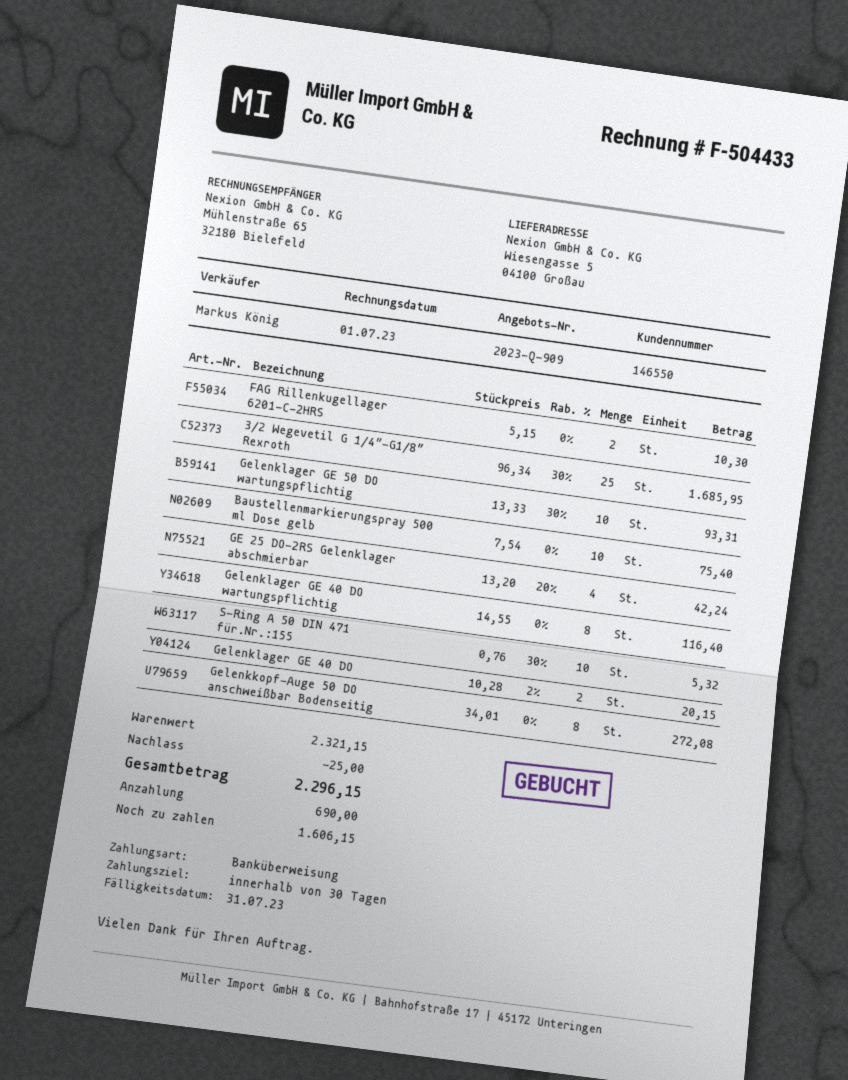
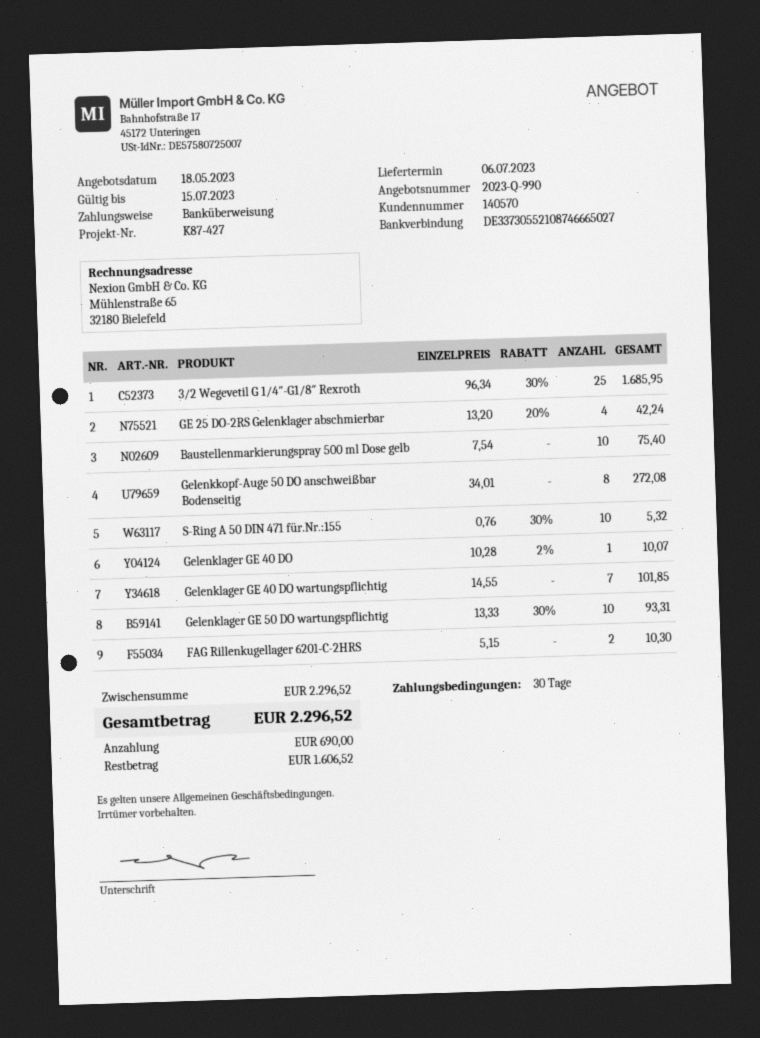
quote number: 2023-Q-909 -> 2023-Q-990
customer number: 146550 -> 140570
Gelenklager GE 40 DO wartungspflichtig: 8 x 14.55 = 116.40 -> 7 x 14.55 = 101.85
Gelenklager GE 40 DO: 2 x 10.28 - 2% = 20.15 -> 1 x 10.28 - 2% = 10.07
subtotal: 2321.15 -> 2296.52
discount: 25.00 -> none
total: 2296.15 -> 2296.52
balance: 1606.15 -> 1606.52

